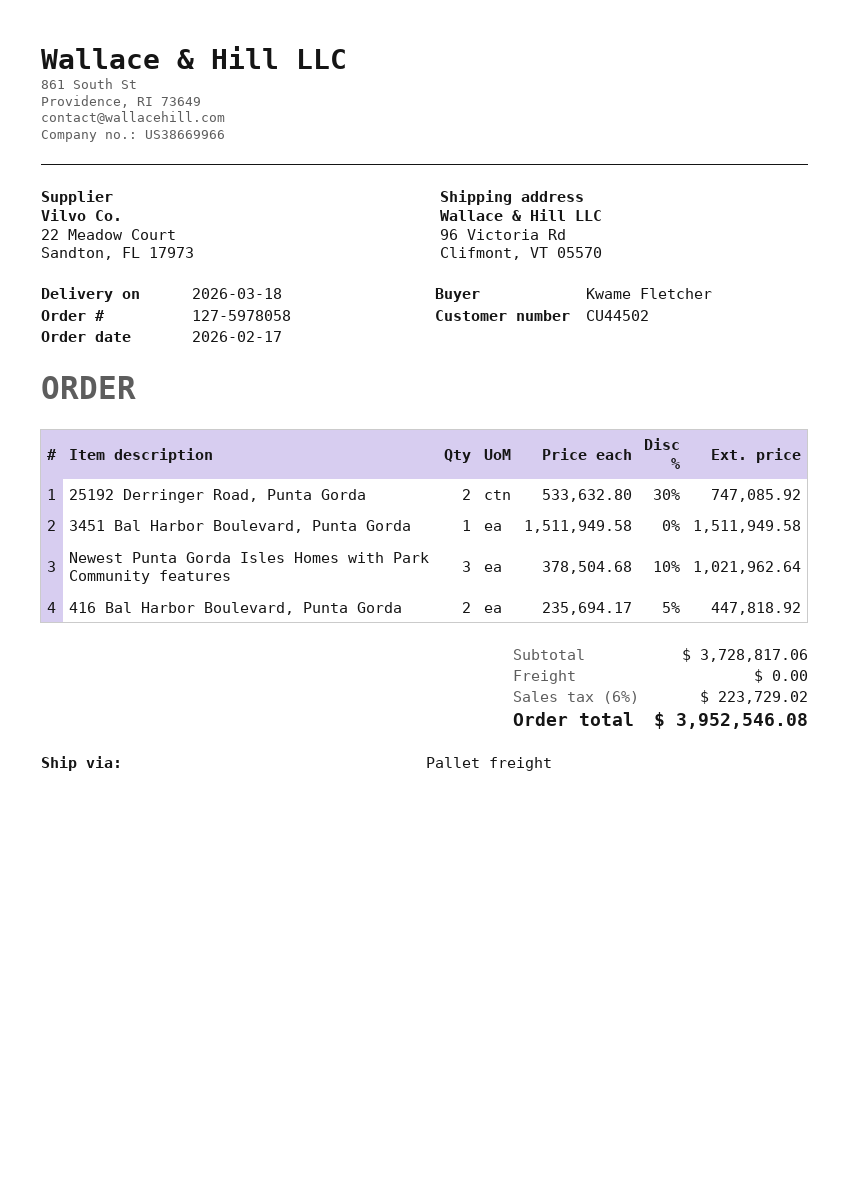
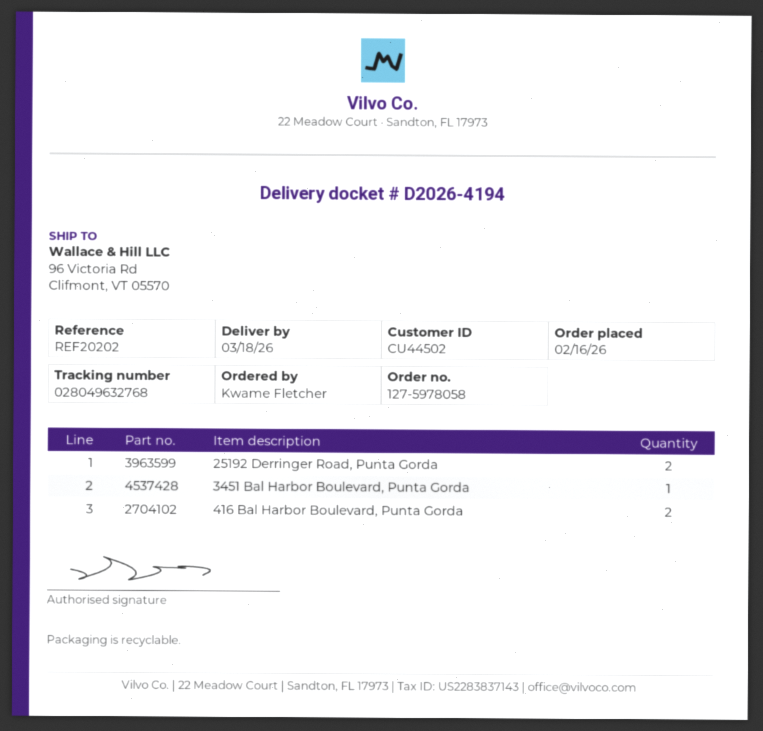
order date: 2026-02-17 -> 2026-02-16
Newest Punta Gorda Isles Homes with Park Community features: 3 -> none

